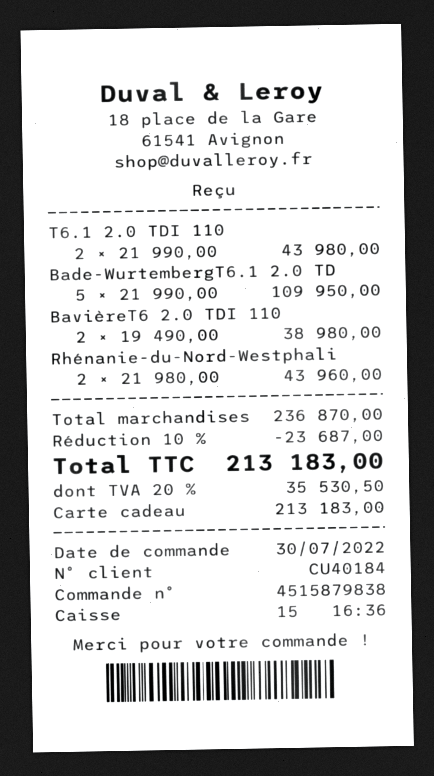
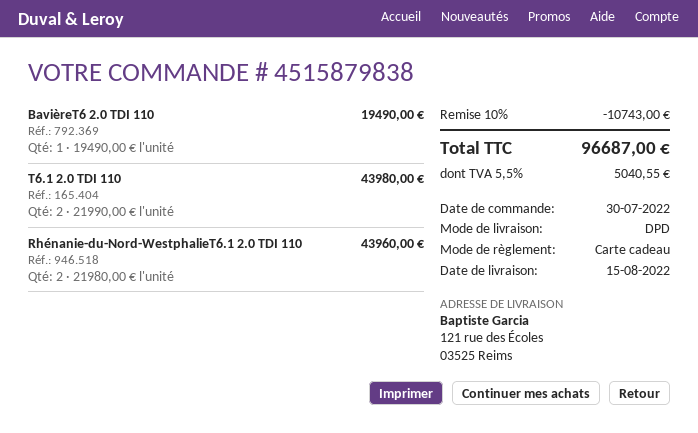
Bade-WurtembergT6.1 2.0 TD: 5 x 21990.00 = 109950.00 -> none
BavièreT6 2.0 TDI 110: 2 x 19490.00 = 38980.00 -> 1 x 19490.00 = 19490.00
discount: 10% = 23687.00 -> 10% = 10743.00
tax: 20% = 35530.50 -> 5.5% = 5040.55
total: 213183.00 -> 96687.00

